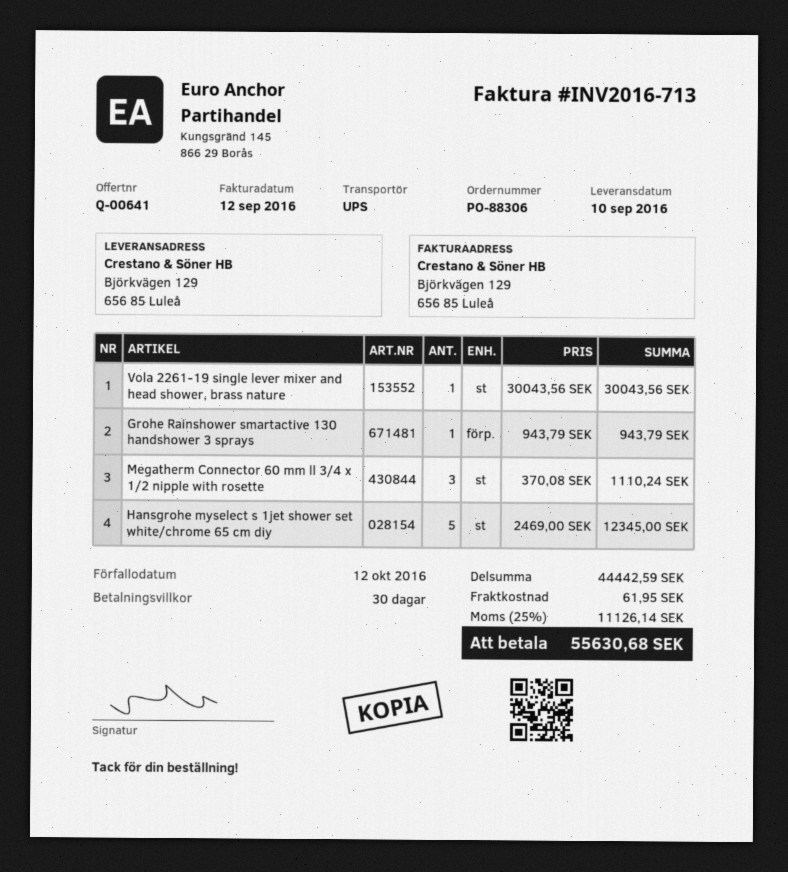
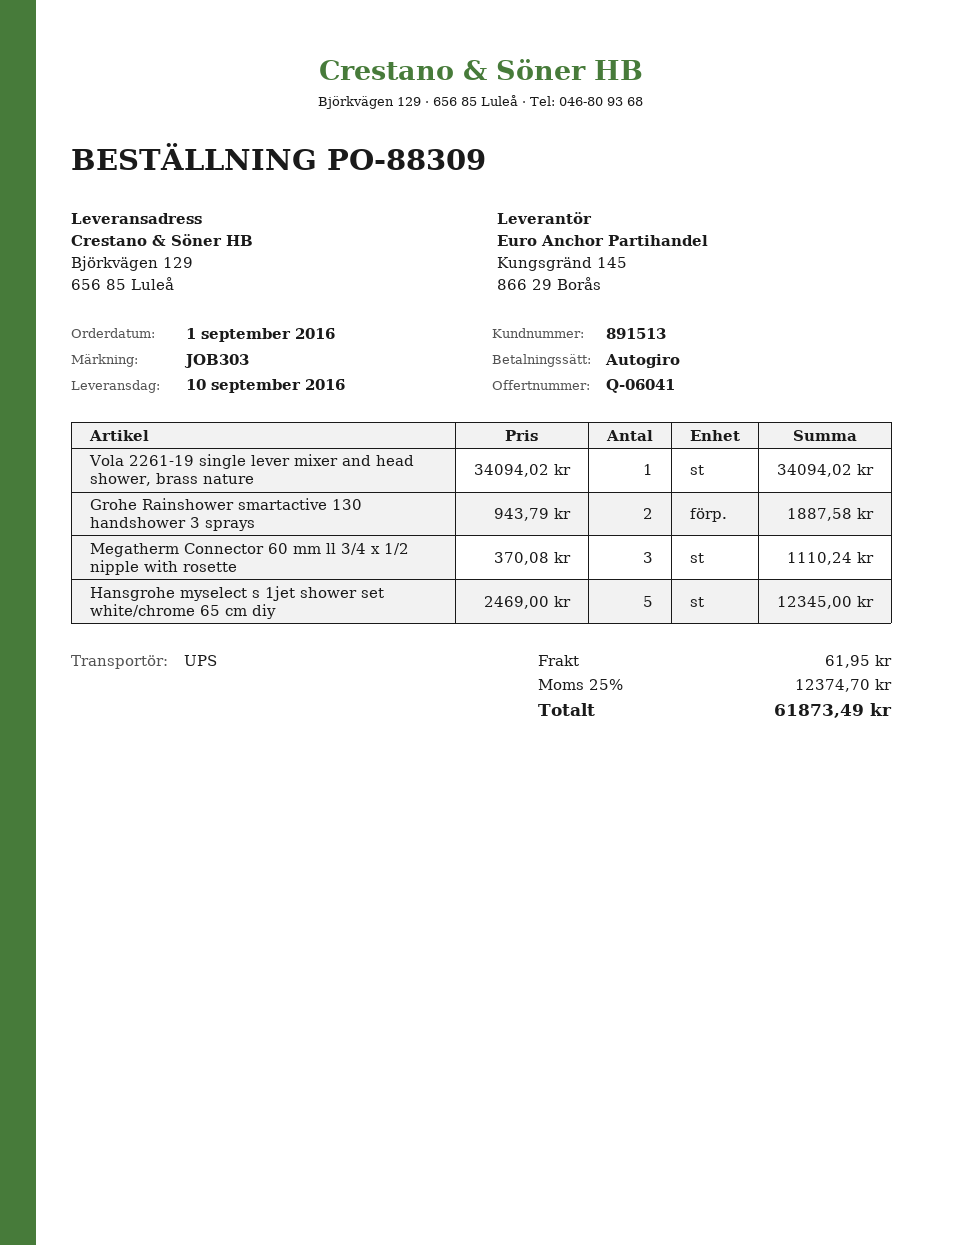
quote number: Q-00641 -> Q-06041
order number: PO-88306 -> PO-88309
Vola 2261-19 single lever mixer and head shower, brass nature: 1 x 30043.56 = 30043.56 -> 1 x 34094.02 = 34094.02
Grohe Rainshower smartactive 130 handshower 3 sprays: 1 x 943.79 = 943.79 -> 2 x 943.79 = 1887.58
tax: 25% = 11126.14 -> 25% = 12374.70
total: 55630.68 -> 61873.49

